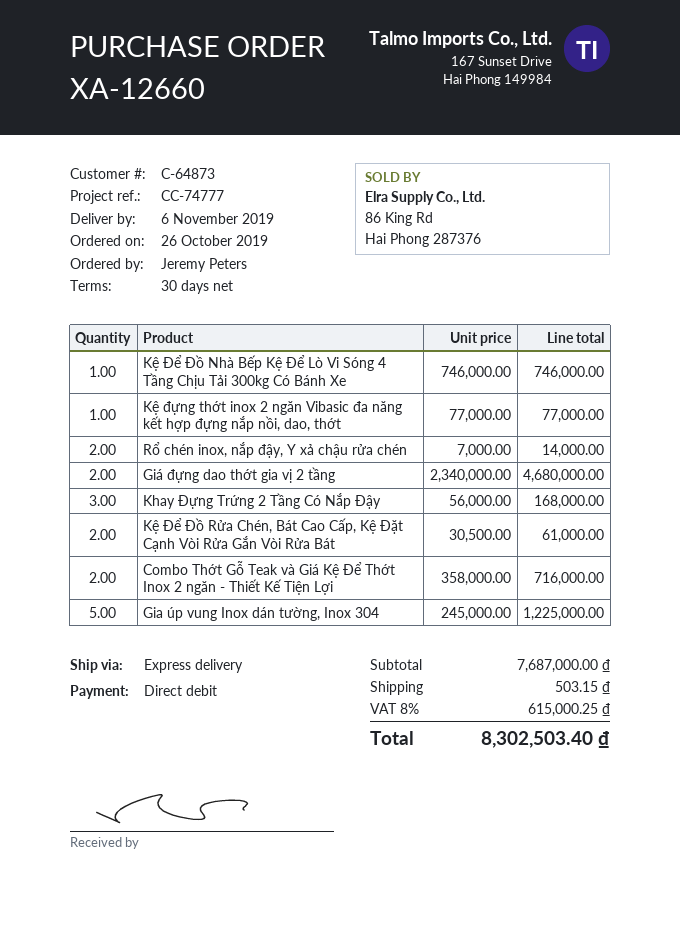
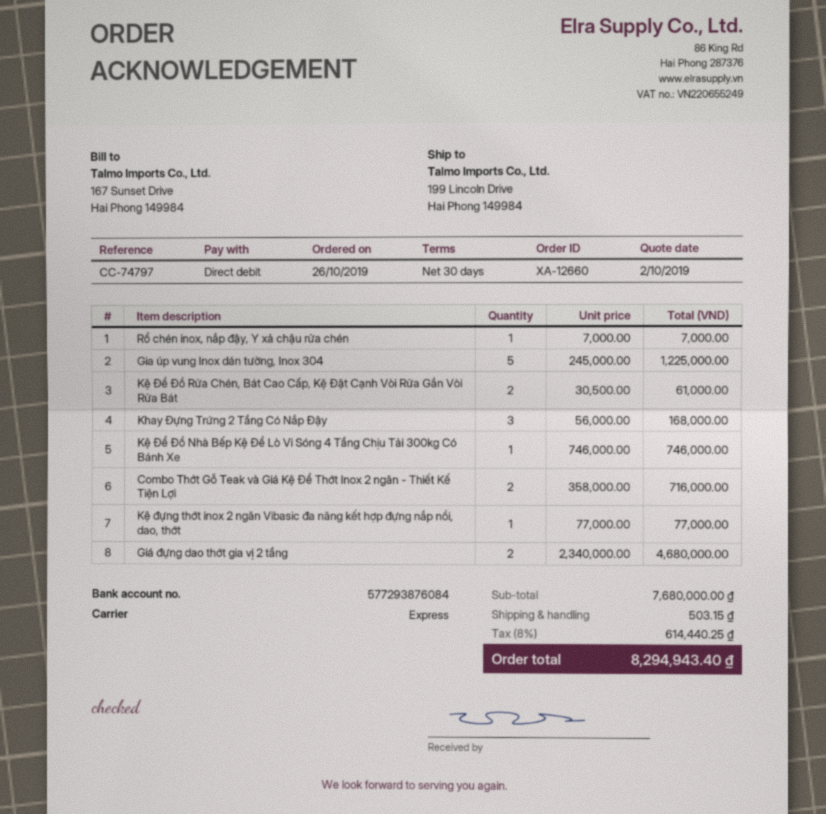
reference: CC-74777 -> CC-74797
Rổ chén inox, nắp đậy, Y xả chậu rửa chén: 2 x 7000.00 = 14000.00 -> 1 x 7000.00 = 7000.00
subtotal: 7687000.00 -> 7680000.00
tax: 8% = 615000.25 -> 8% = 614440.25
total: 8302503.40 -> 8294943.40

